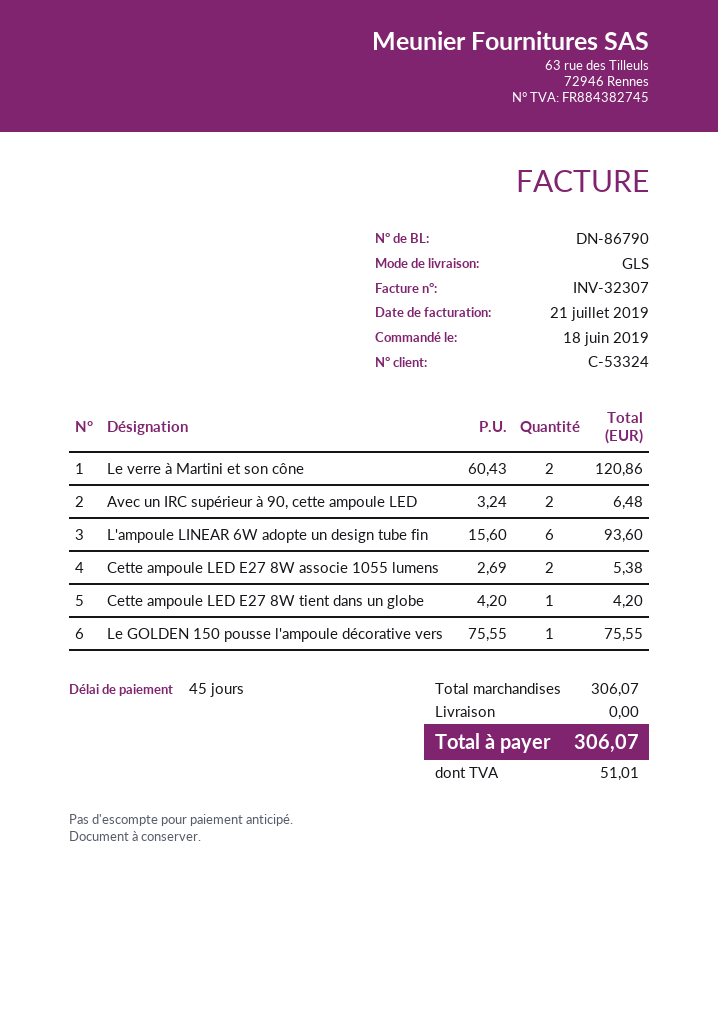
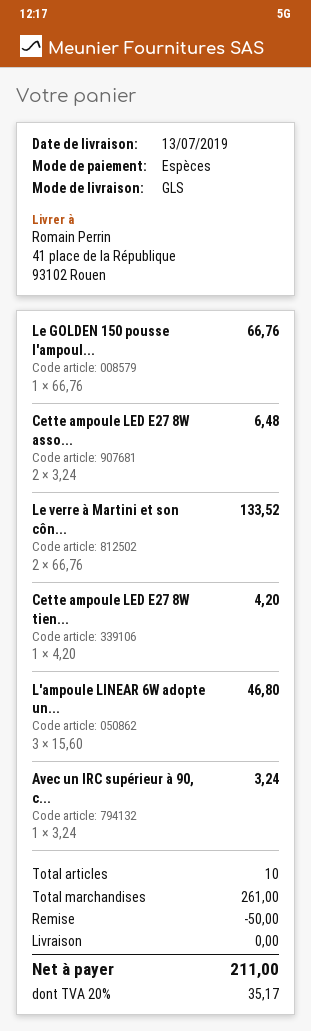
Le verre à Martini et son cône: 2 x 60.43 = 120.86 -> 2 x 66.76 = 133.52
Avec un IRC supérieur à 90, cette ampoule LED: 2 x 3.24 = 6.48 -> 1 x 3.24 = 3.24
L'ampoule LINEAR 6W adopte un design tube fin: 6 x 15.60 = 93.60 -> 3 x 15.60 = 46.80
Cette ampoule LED E27 8W associe 1055 lumens: 2 x 2.69 = 5.38 -> 2 x 3.24 = 6.48
Le GOLDEN 150 pousse l'ampoule décorative vers: 1 x 75.55 = 75.55 -> 1 x 66.76 = 66.76
subtotal: 306.07 -> 261.00
discount: none -> 50.00
tax: 51.01 -> 35.17
total: 306.07 -> 211.00

